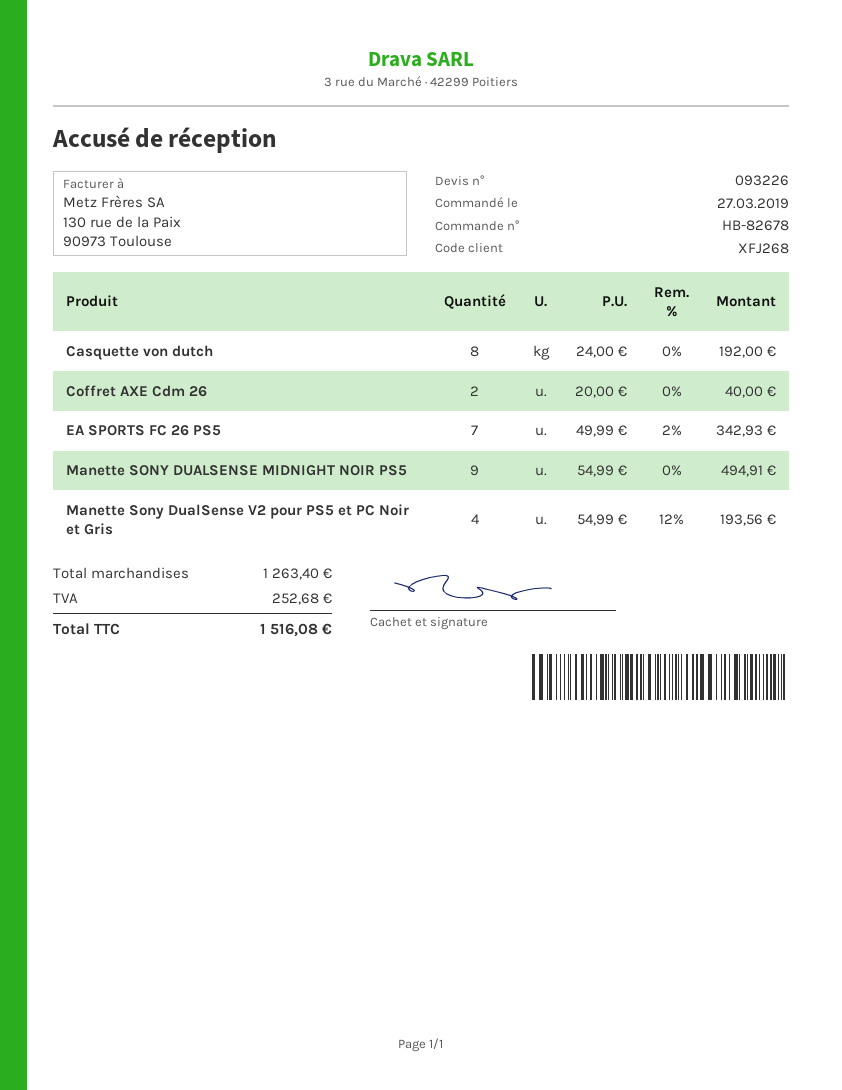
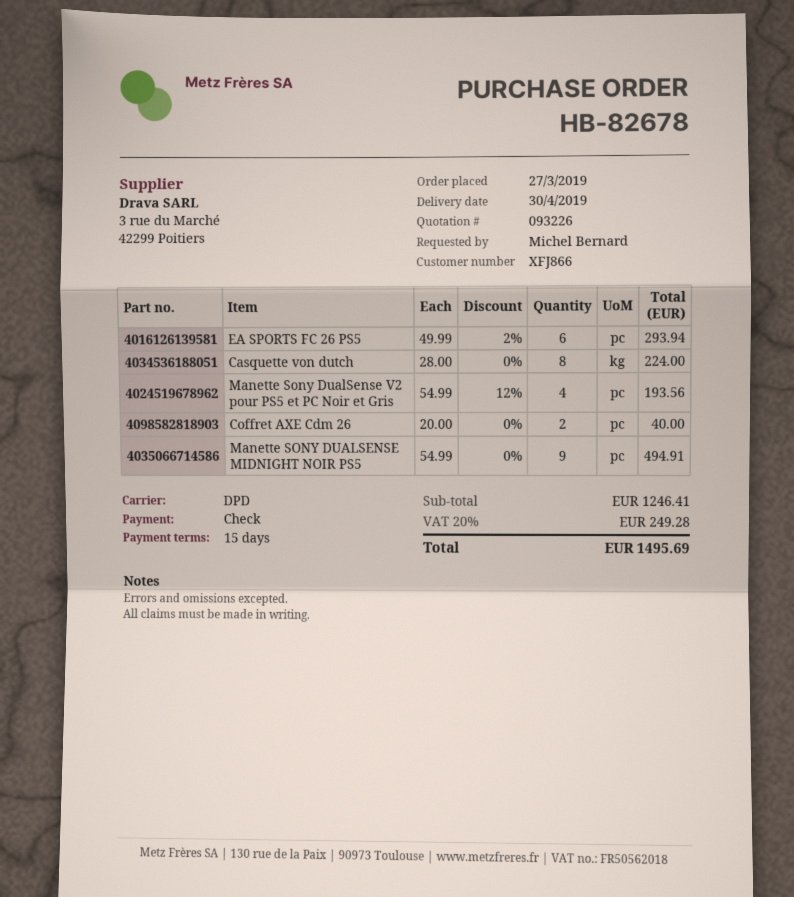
customer number: XFJ268 -> XFJ866
Casquette von dutch: 8 x 24.00 = 192.00 -> 8 x 28.00 = 224.00
EA SPORTS FC 26 PS5: 7 x 49.99 - 2% = 342.93 -> 6 x 49.99 - 2% = 293.94
subtotal: 1263.40 -> 1246.41
tax: 252.68 -> 249.28
total: 1516.08 -> 1495.69

